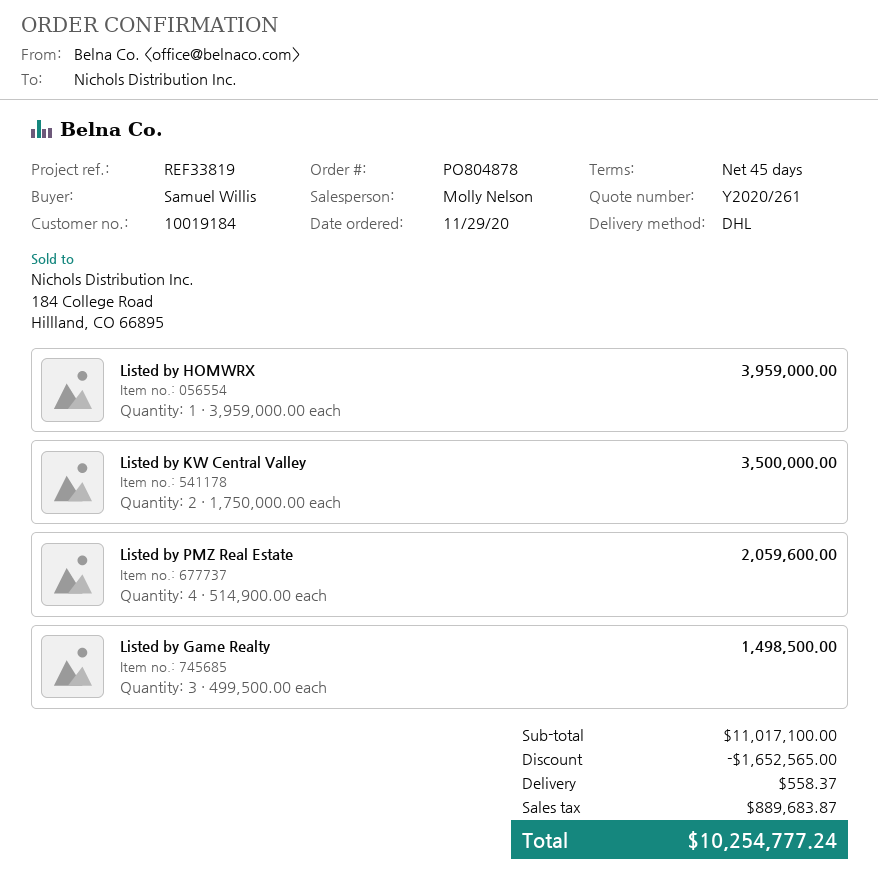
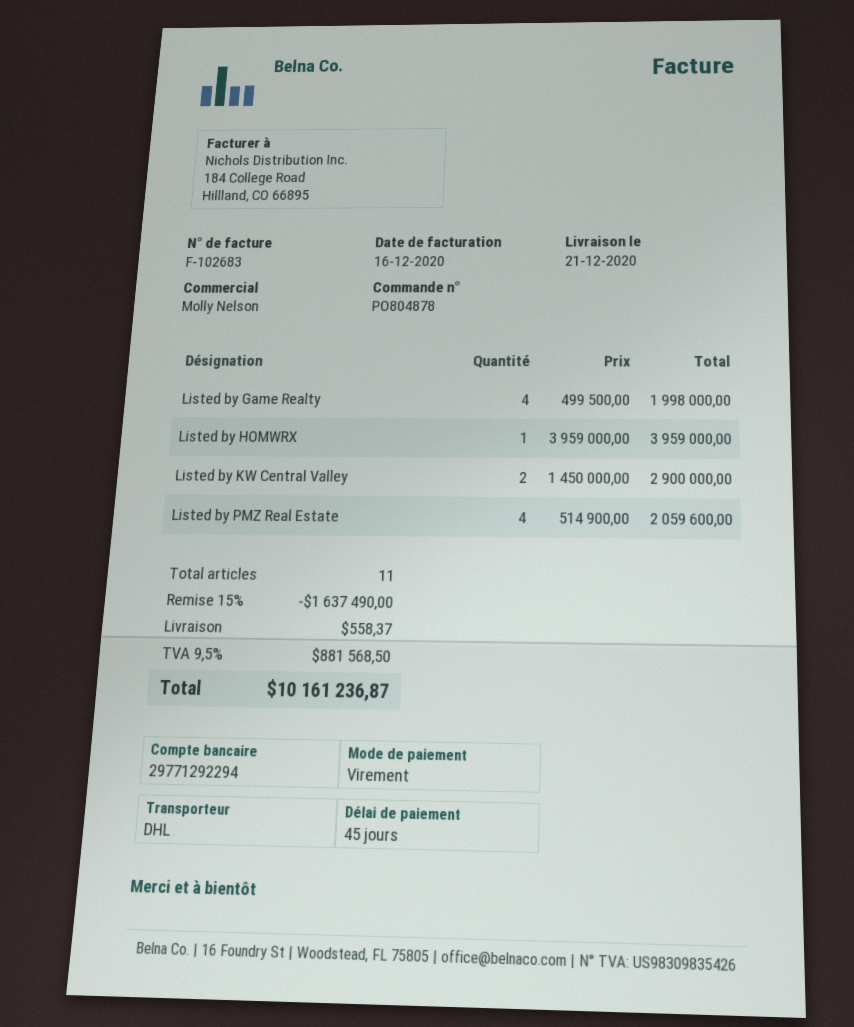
Listed by KW Central Valley: 2 x 1750000.00 = 3500000.00 -> 2 x 1450000.00 = 2900000.00
Listed by Game Realty: 3 x 499500.00 = 1498500.00 -> 4 x 499500.00 = 1998000.00
discount: 1652565.00 -> 1637490.00
tax: 889683.87 -> 881568.50
total: 10254777.24 -> 10161236.87

